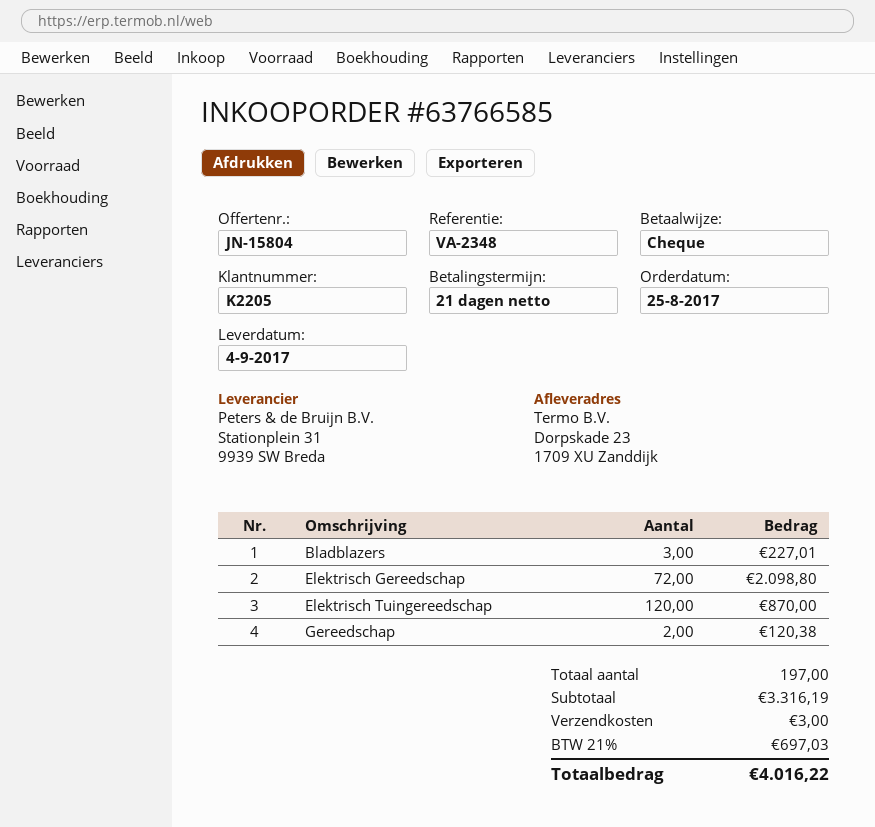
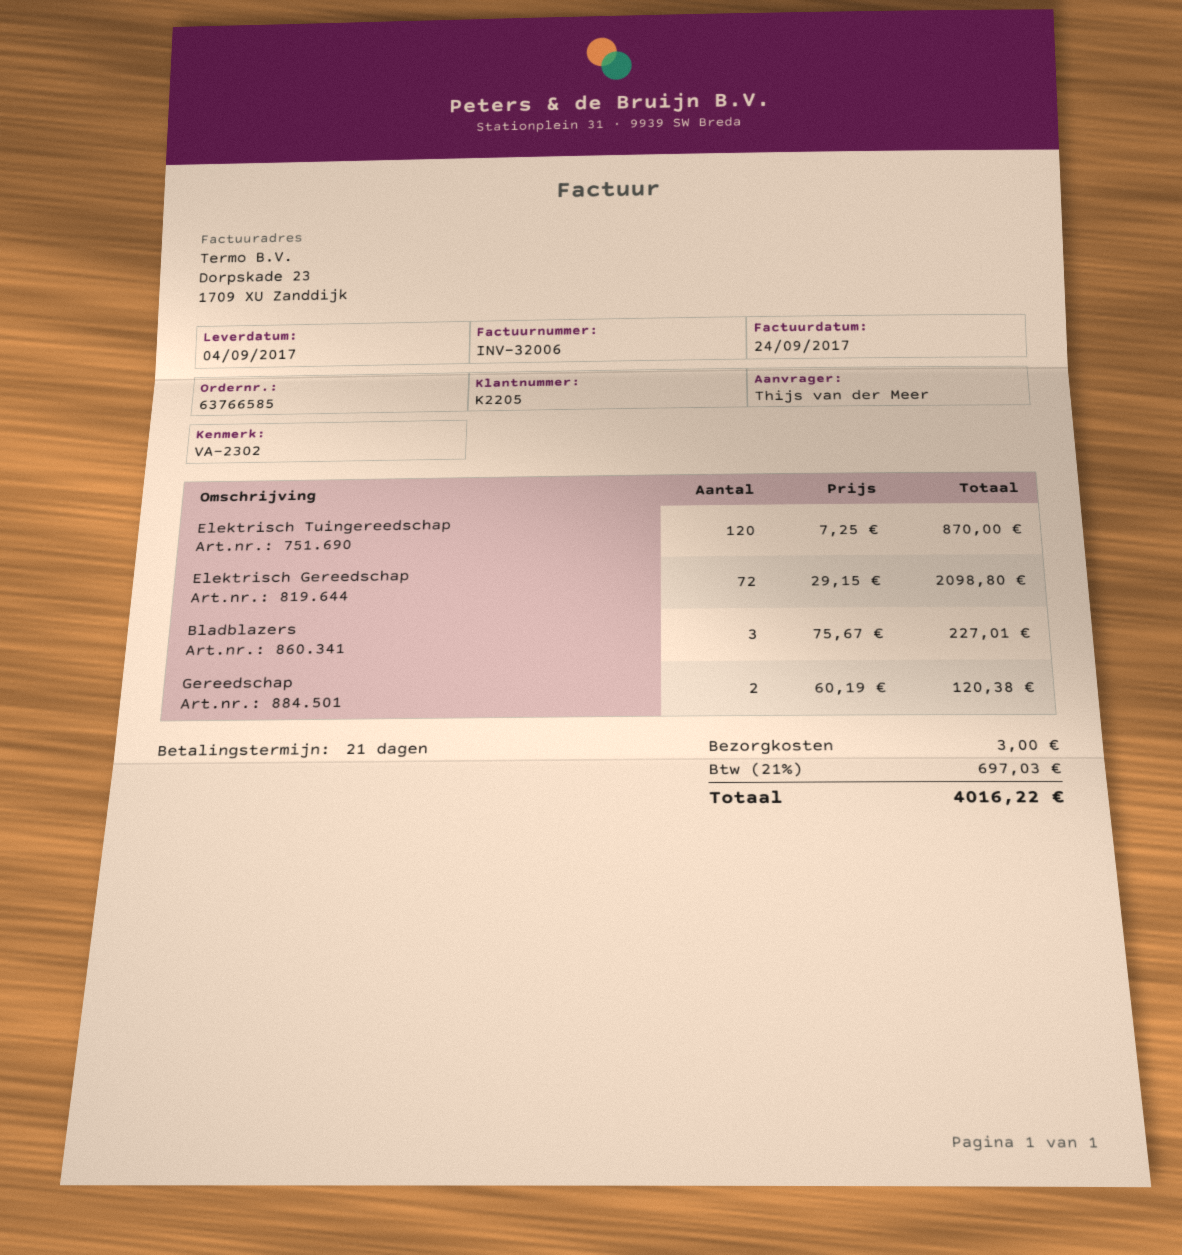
reference: VA-2348 -> VA-2302

